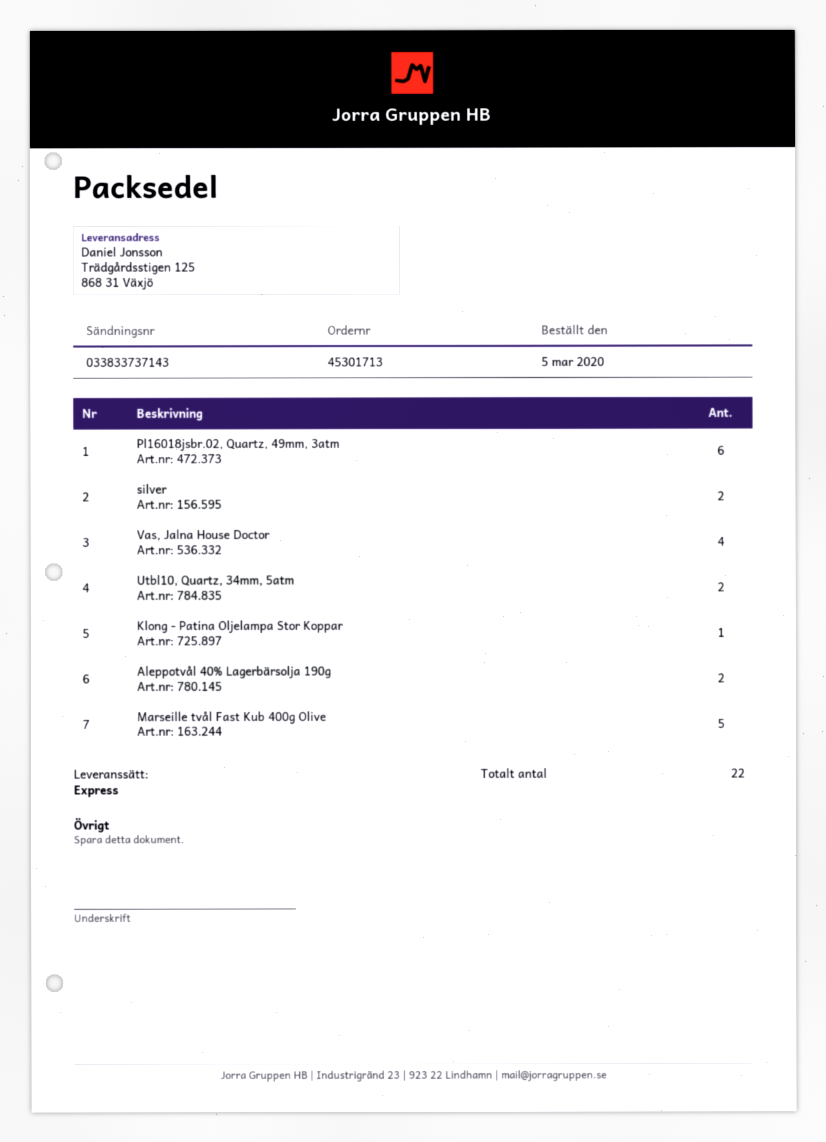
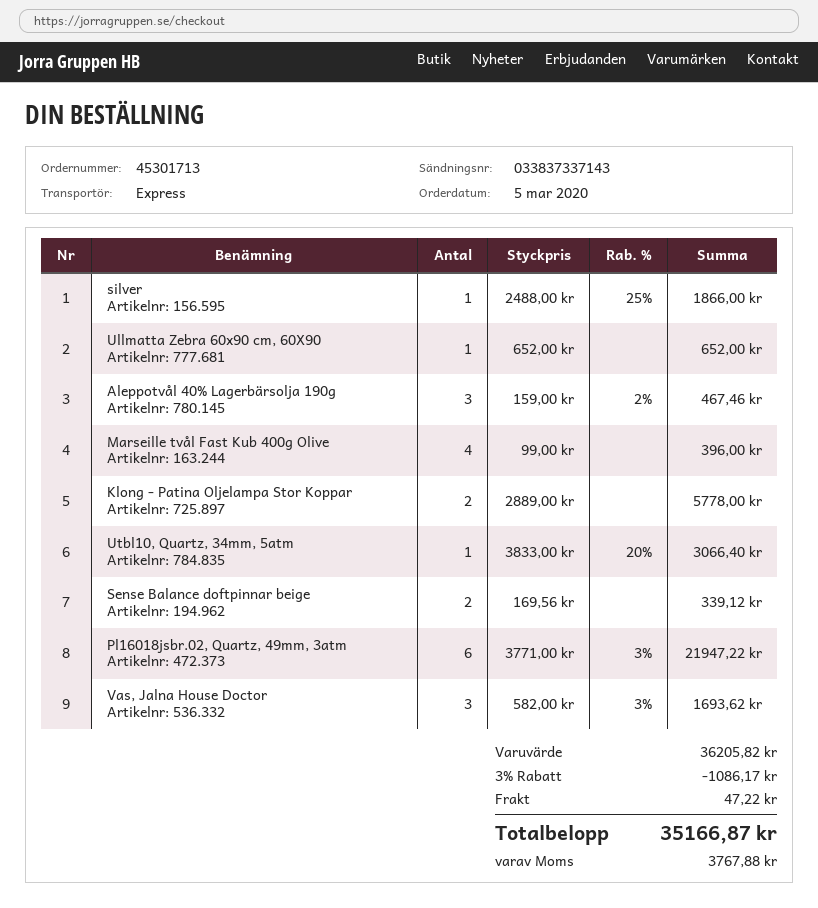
tracking number: 033833737143 -> 033837337143
silver: 2 -> 1
Vas, Jalna House Doctor: 4 -> 3
Utbl10, Quartz, 34mm, 5atm: 2 -> 1
Klong - Patina Oljelampa Stor Koppar: 1 -> 2
Aleppotvål 40% Lagerbärsolja 190g: 2 -> 3
Marseille tvål Fast Kub 400g Olive: 5 -> 4
Ullmatta Zebra 60x90 cm, 60X90: none -> 1
Sense Balance doftpinnar beige: none -> 2

